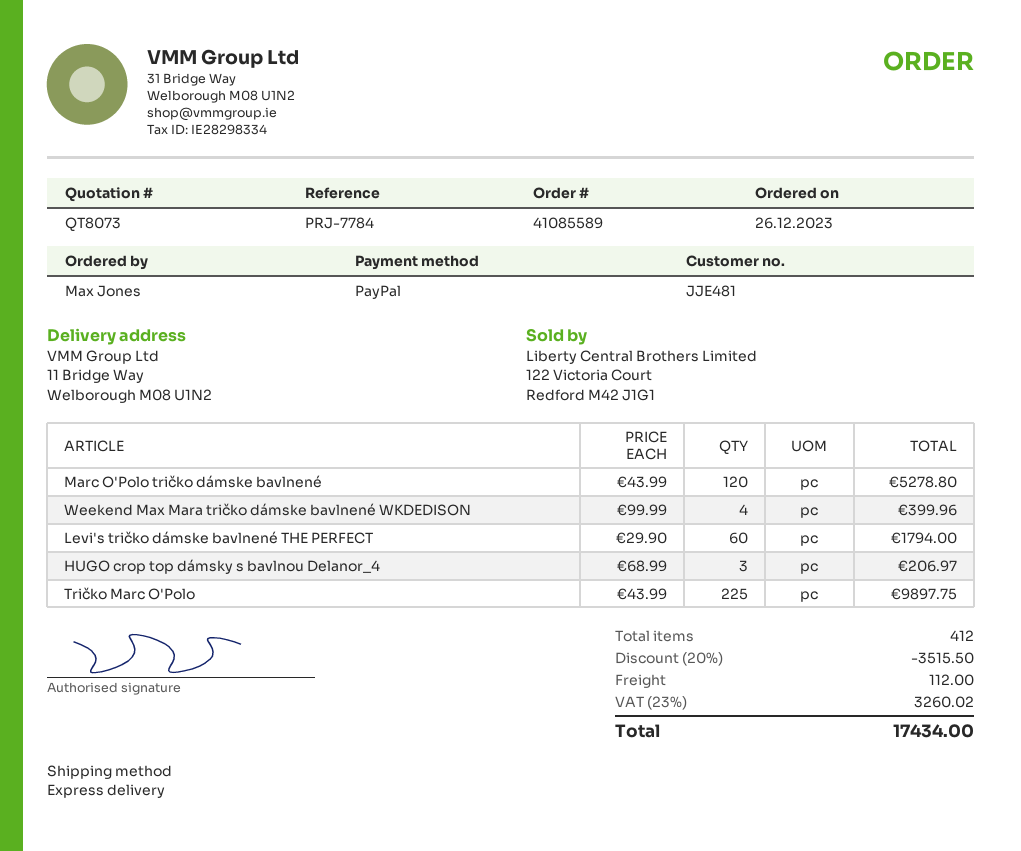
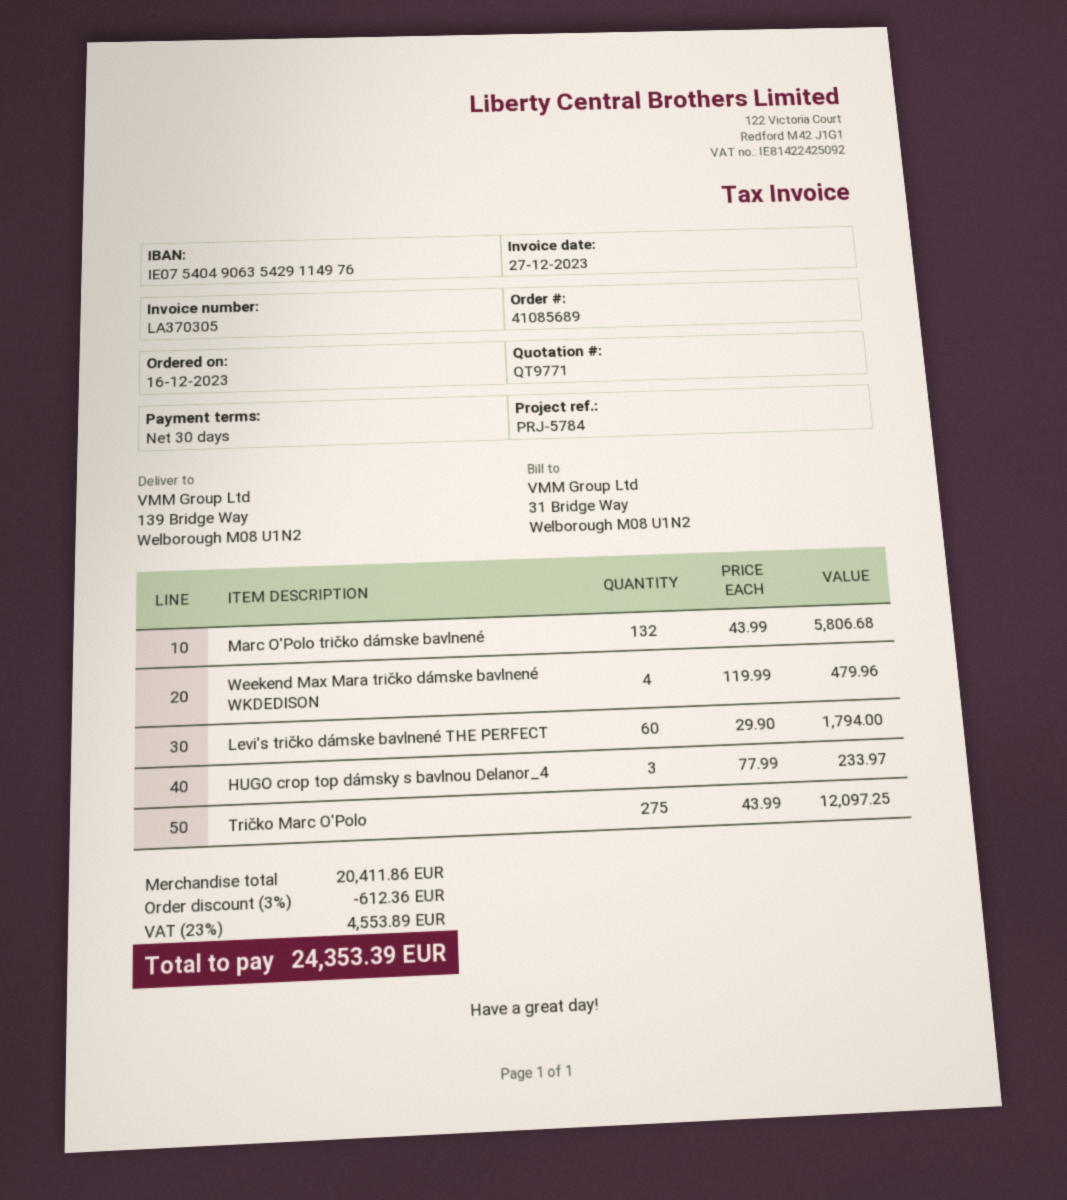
quote number: QT8073 -> QT9771
order number: 41085589 -> 41085689
order date: 2023-12-26 -> 2023-12-16
reference: PRJ-7784 -> PRJ-5784
ship to: 11 Bridge Way, Welborough M08 U1N2 -> 139 Bridge Way, Welborough M08 U1N2
Marc O'Polo tričko dámske bavlnené: 120 x 43.99 = 5278.80 -> 132 x 43.99 = 5806.68
Weekend Max Mara tričko dámske bavlnené WKDEDISON: 4 x 99.99 = 399.96 -> 4 x 119.99 = 479.96
HUGO crop top dámsky s bavlnou Delanor_4: 3 x 68.99 = 206.97 -> 3 x 77.99 = 233.97
Tričko Marc O'Polo: 225 x 43.99 = 9897.75 -> 275 x 43.99 = 12097.25
discount: 20% = 3515.50 -> 3% = 612.36
shipping: 112.00 -> none
tax: 23% = 3260.02 -> 23% = 4553.89
total: 17434.00 -> 24353.39

